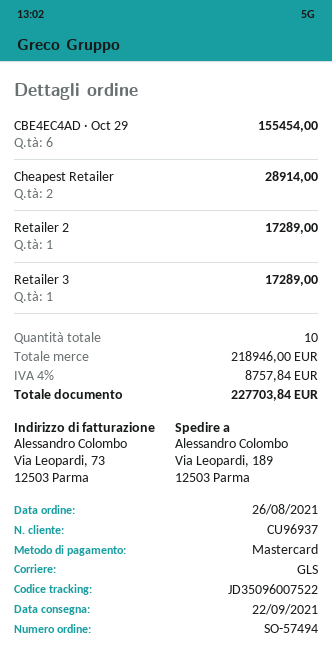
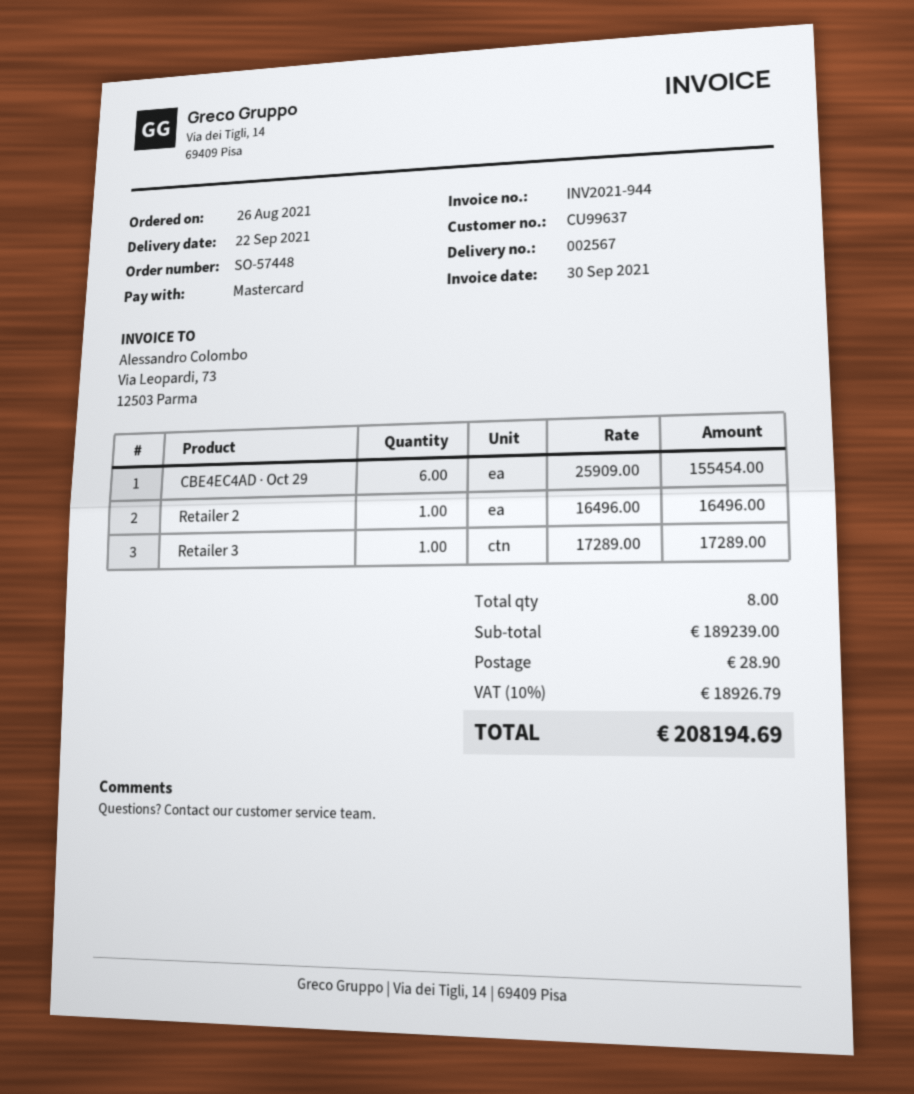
order number: SO-57494 -> SO-57448
customer number: CU96937 -> CU99637
Cheapest Retailer: 2 for 28914.00 -> none
Retailer 2: 1 for 17289.00 -> 1 for 16496.00
total quantity: 10 -> 8
subtotal: 218946.00 -> 189239.00
shipping: none -> 28.90
tax: 4% = 8757.84 -> 10% = 18926.79
total: 227703.84 -> 208194.69

